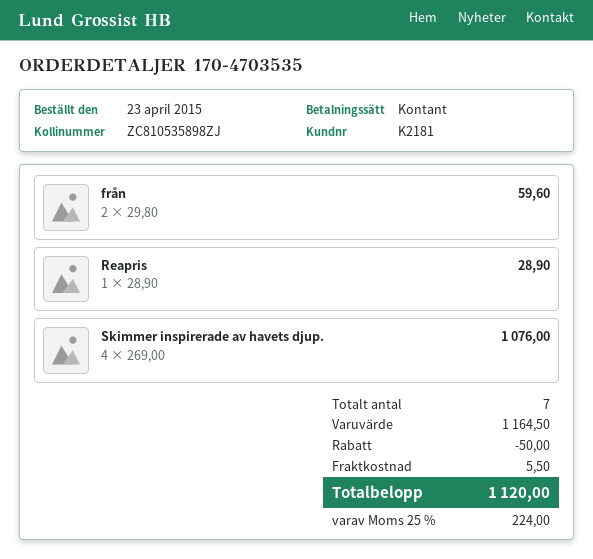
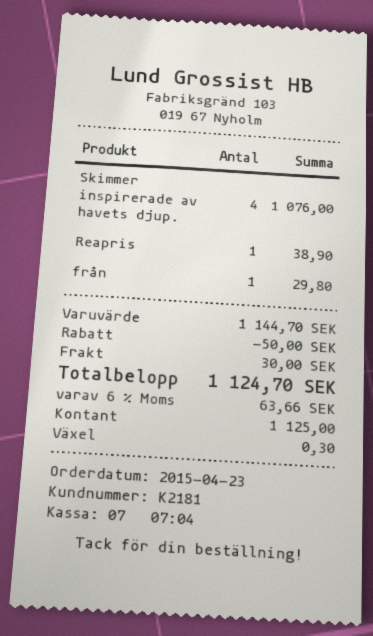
från: 2 for 59.60 -> 1 for 29.80
Reapris: 1 for 28.90 -> 1 for 38.90
subtotal: 1164.50 -> 1144.70
shipping: 5.50 -> 30.00
tax: 25% = 224.00 -> 6% = 63.66
total: 1120.00 -> 1124.70

